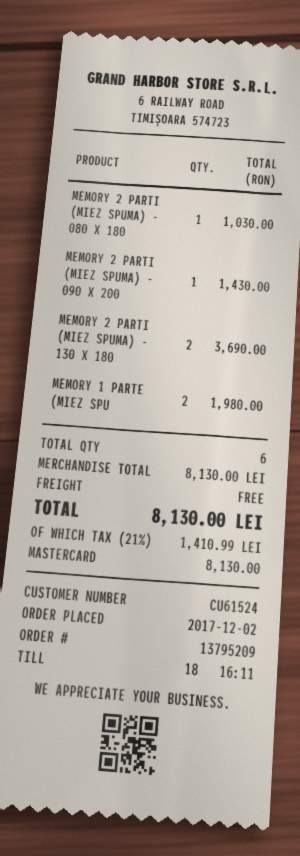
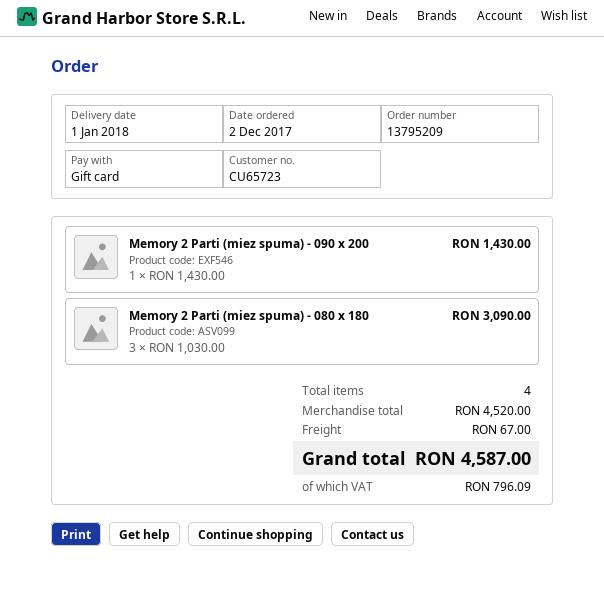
customer number: CU61524 -> CU65723
payment method: Mastercard -> gift card
MEMORY 2 PARTI (MIEZ SPUMA) - 080 X 180: 1 for 1030.00 -> 3 for 3090.00
MEMORY 2 PARTI (MIEZ SPUMA) - 130 X 180: 2 for 3690.00 -> none
MEMORY 1 PARTE (MIEZ SPU: 2 for 1980.00 -> none
total quantity: 6 -> 4
subtotal: 8130.00 -> 4520.00
shipping: 0.00 -> 67.00
tax: 1410.99 -> 796.09
total: 8130.00 -> 4587.00

